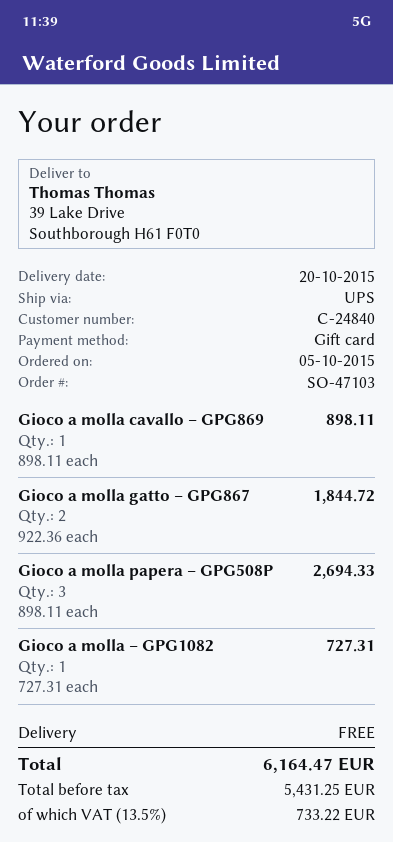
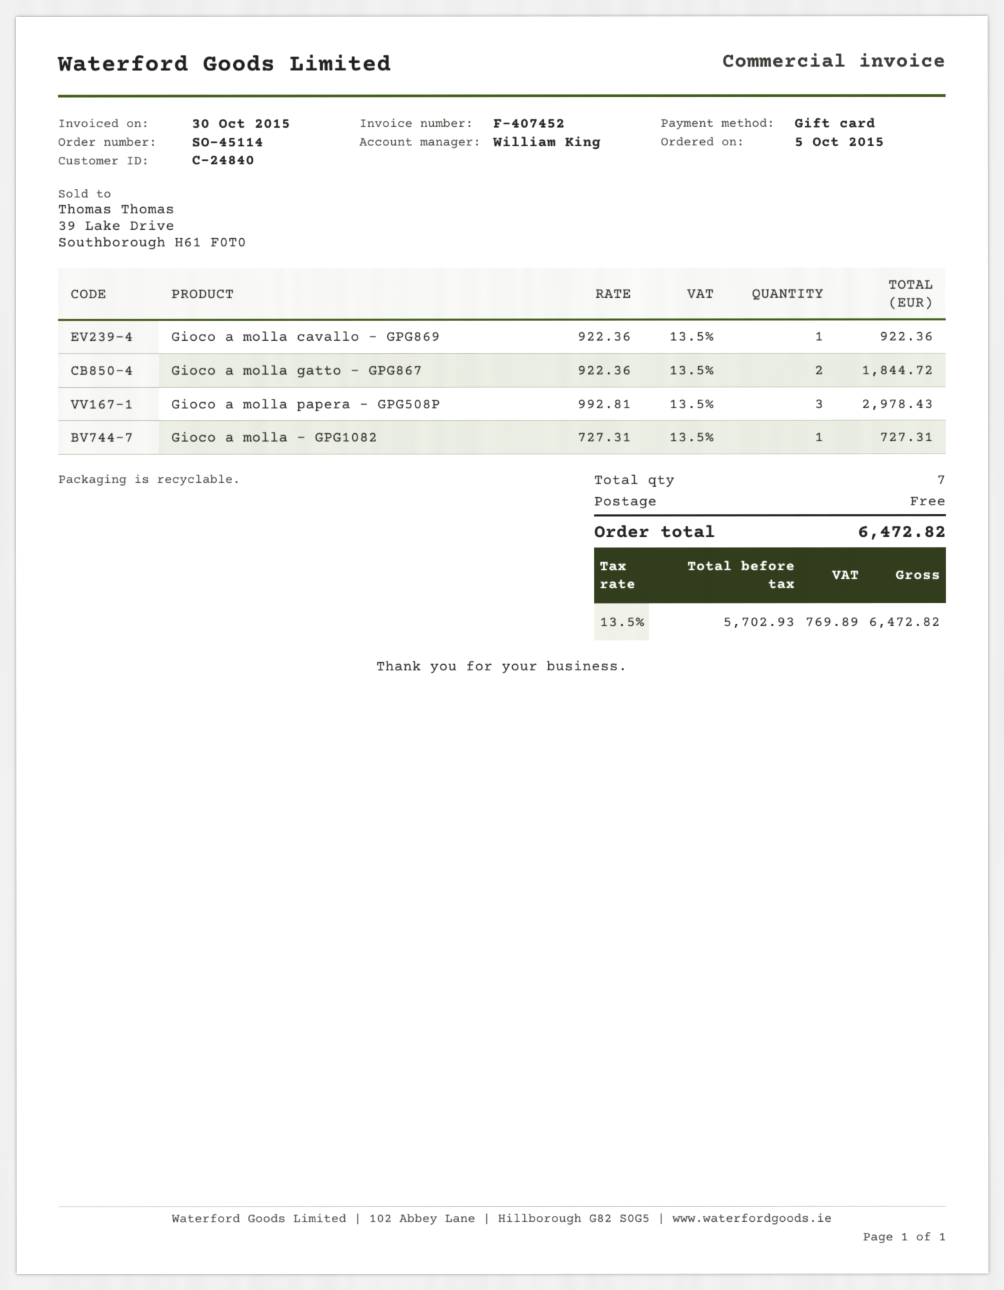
order number: SO-47103 -> SO-45114
Gioco a molla cavallo – GPG869: 1 x 898.11 = 898.11 -> 1 x 922.36 = 922.36
Gioco a molla papera – GPG508P: 3 x 898.11 = 2694.33 -> 3 x 992.81 = 2978.43
net: 5431.25 -> 5702.93
tax: 13.5% = 733.22 -> 13.5% = 769.89
total: 6164.47 -> 6472.82

